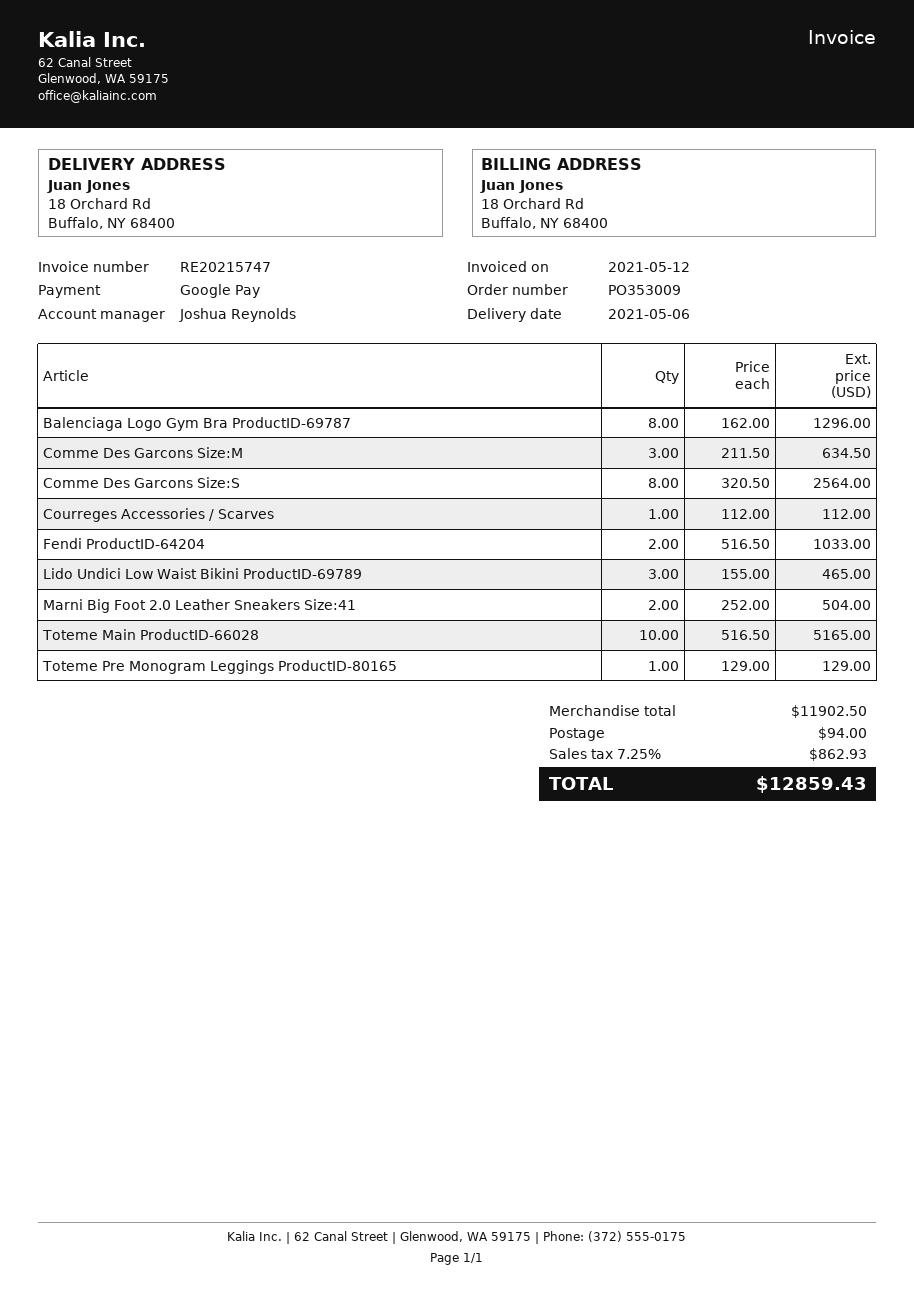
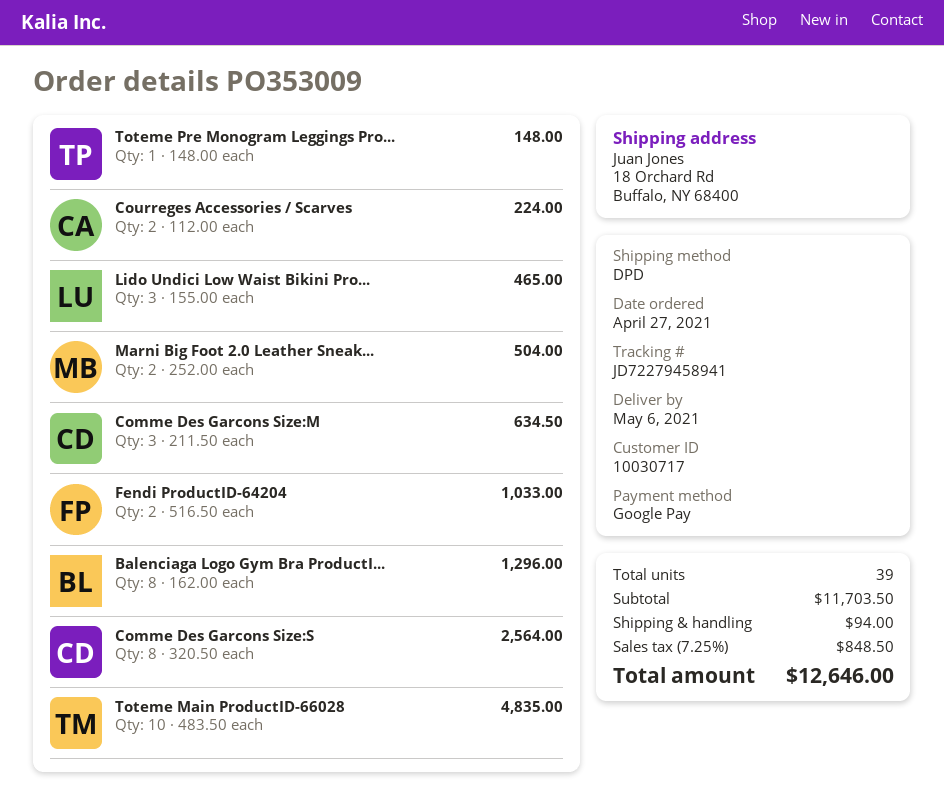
Courreges Accessories / Scarves: 1 x 112.00 = 112.00 -> 2 x 112.00 = 224.00
Toteme Main ProductID-66028: 10 x 516.50 = 5165.00 -> 10 x 483.50 = 4835.00
Toteme Pre Monogram Leggings ProductID-80165: 1 x 129.00 = 129.00 -> 1 x 148.00 = 148.00
subtotal: 11902.50 -> 11703.50
tax: 7.25% = 862.93 -> 7.25% = 848.50
total: 12859.43 -> 12646.00

